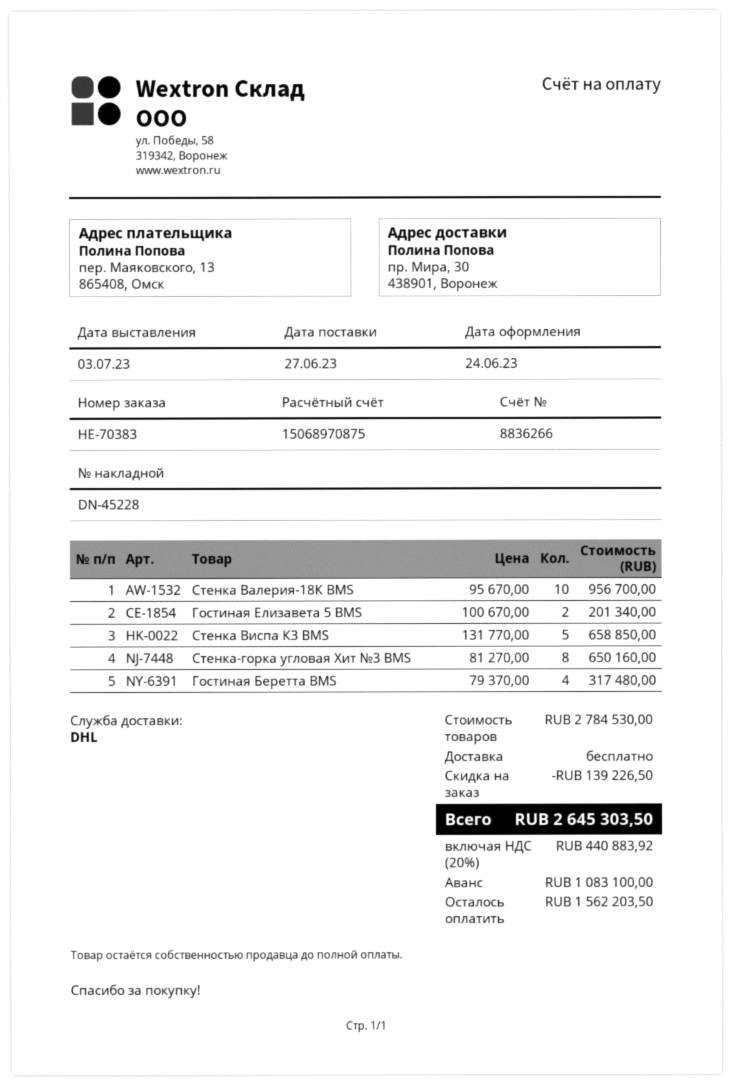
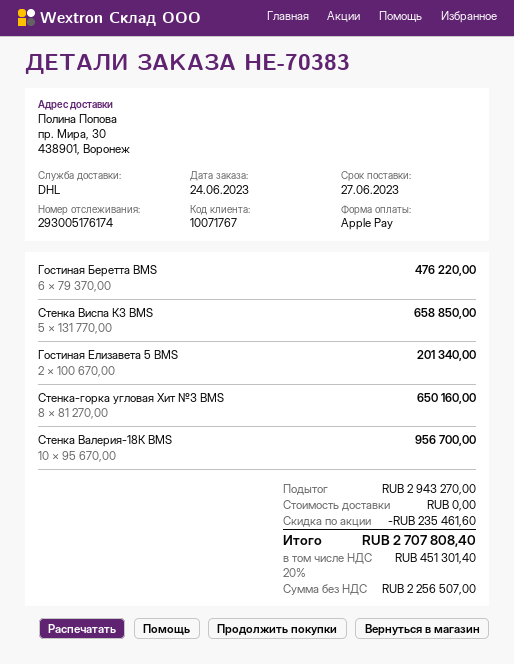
Гостиная Беретта BMS: 4 x 79370.00 = 317480.00 -> 6 x 79370.00 = 476220.00
subtotal: 2784530.00 -> 2943270.00
discount: 139226.50 -> 235461.60
tax: 20% = 440883.92 -> 20% = 451301.40
total: 2645303.50 -> 2707808.40

